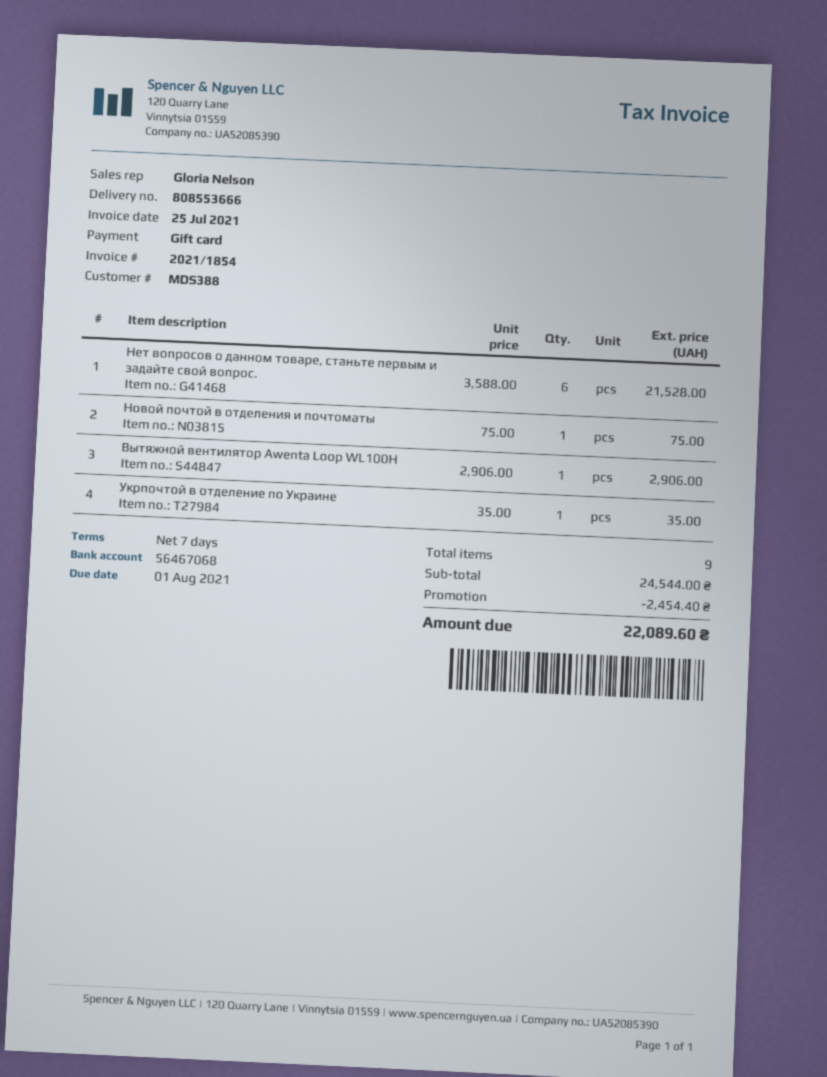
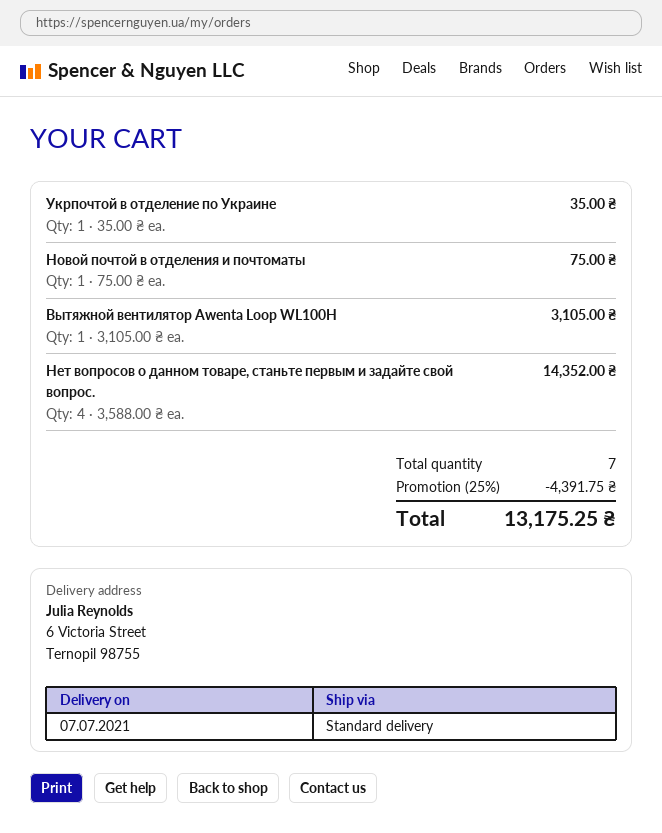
Нет вопросов о данном товаре, станьте первым и задайте свой вопрос.: 6 x 3588.00 = 21528.00 -> 4 x 3588.00 = 14352.00
Вытяжной вентилятор Awenta Loop WL100H: 1 x 2906.00 = 2906.00 -> 1 x 3105.00 = 3105.00
total quantity: 9 -> 7
discount: 2454.40 -> 4391.75
total: 22089.60 -> 13175.25

